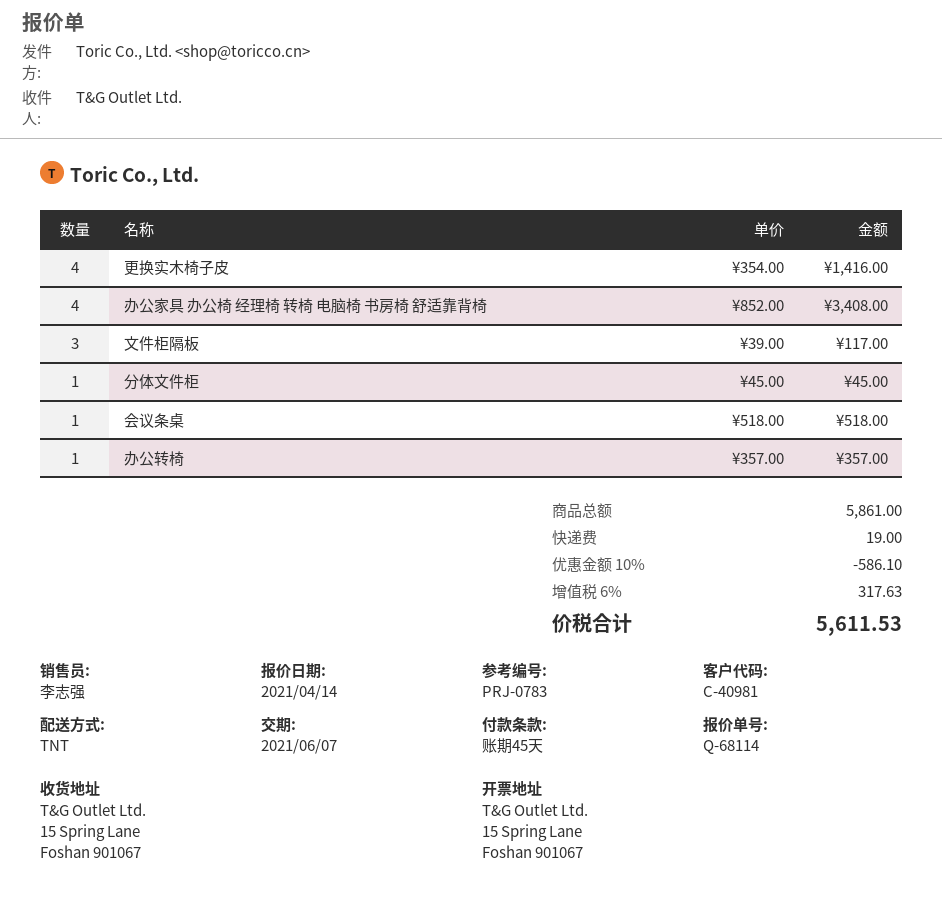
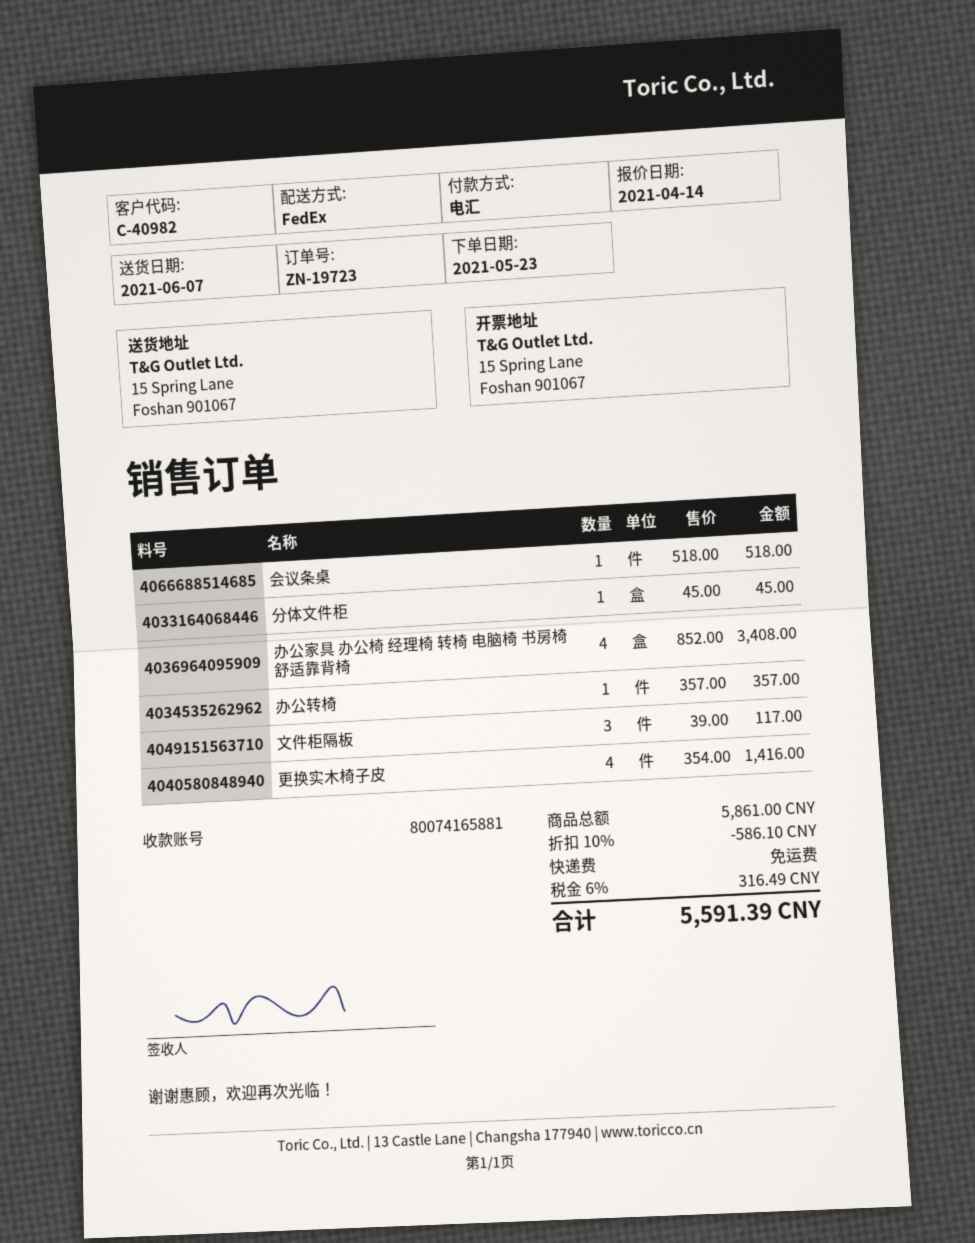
customer number: C-40981 -> C-40982
shipping method: TNT -> FedEx
shipping: 19.00 -> 0.00
tax: 6% = 317.63 -> 6% = 316.49
total: 5611.53 -> 5591.39

